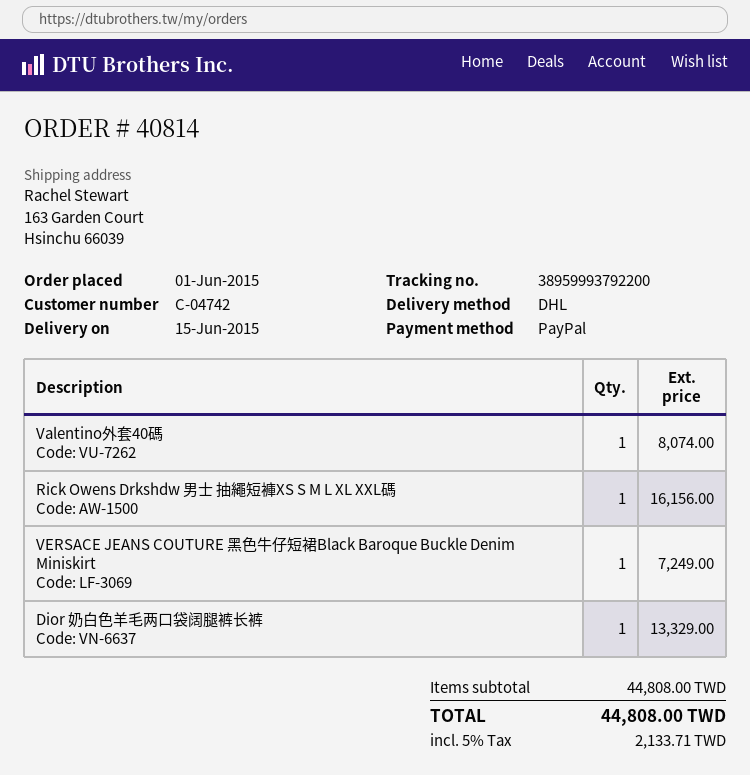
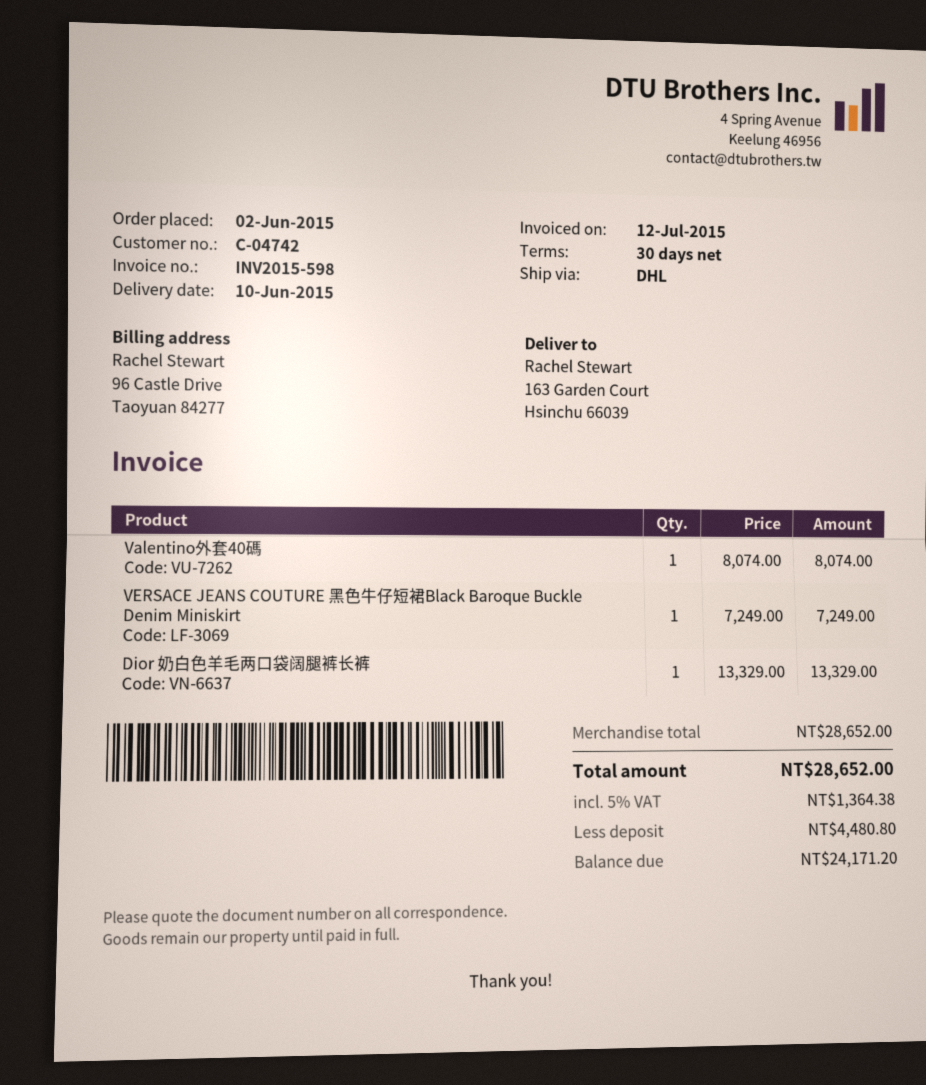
order date: 2015-06-01 -> 2015-06-02
delivery date: 2015-06-15 -> 2015-06-10
Rick Owens Drkshdw 男士 抽繩短褲XS S M L XL XXL碼: 1 for 16156.00 -> none
subtotal: 44808.00 -> 28652.00
tax: 5% = 2133.71 -> 5% = 1364.38
total: 44808.00 -> 28652.00

